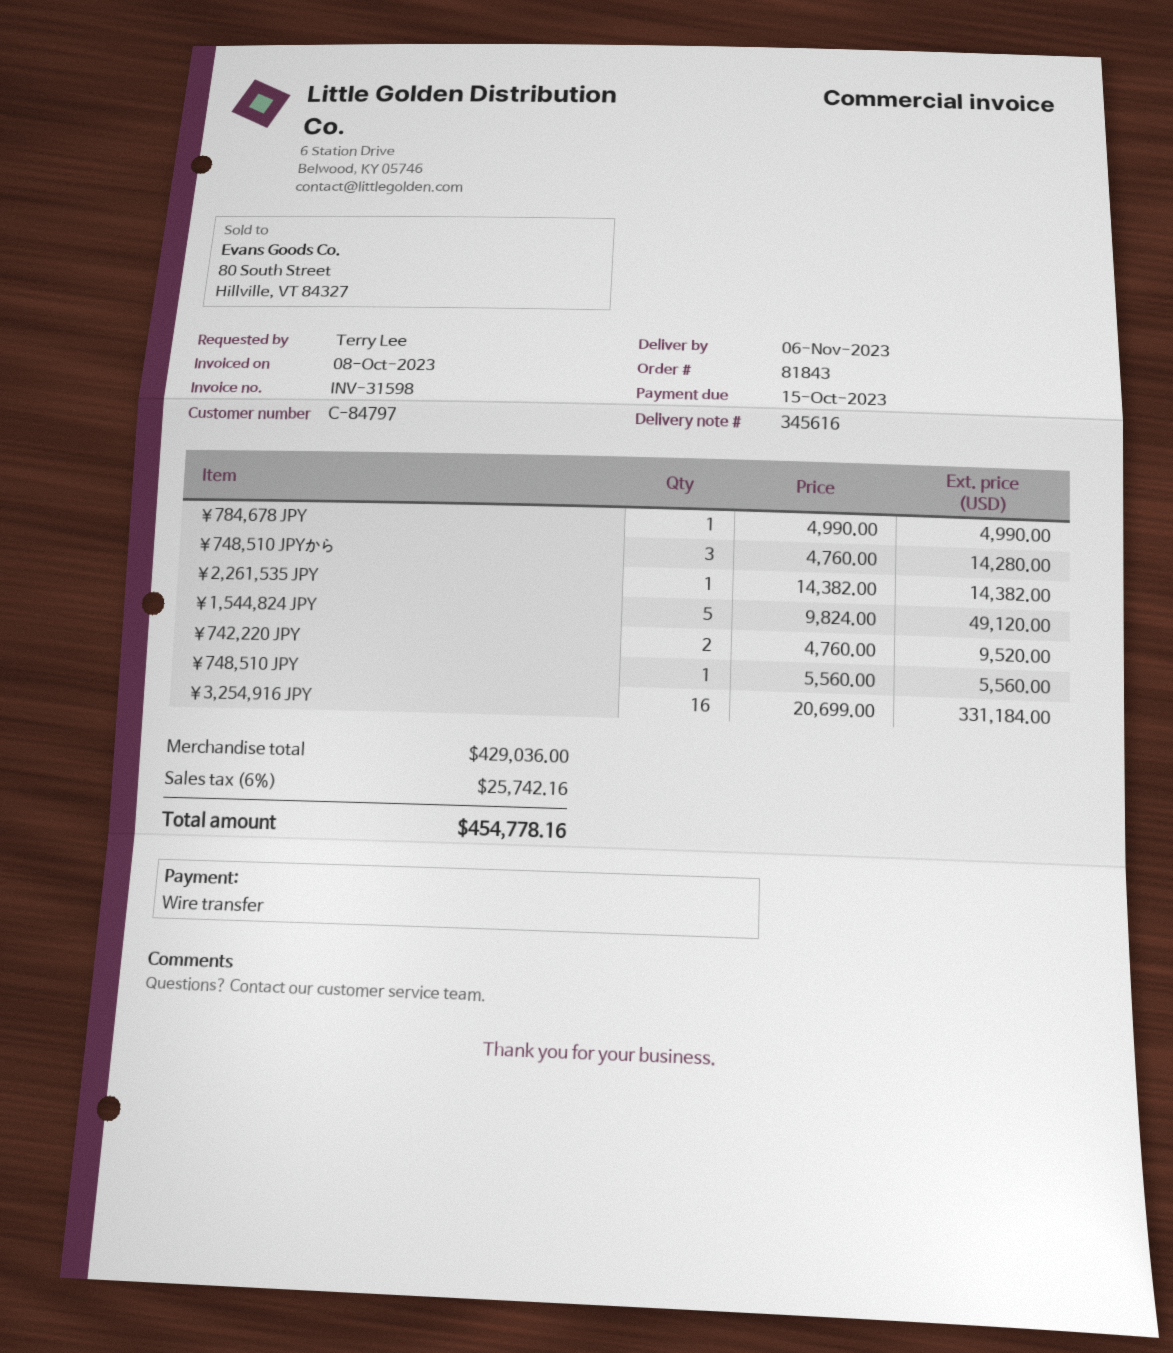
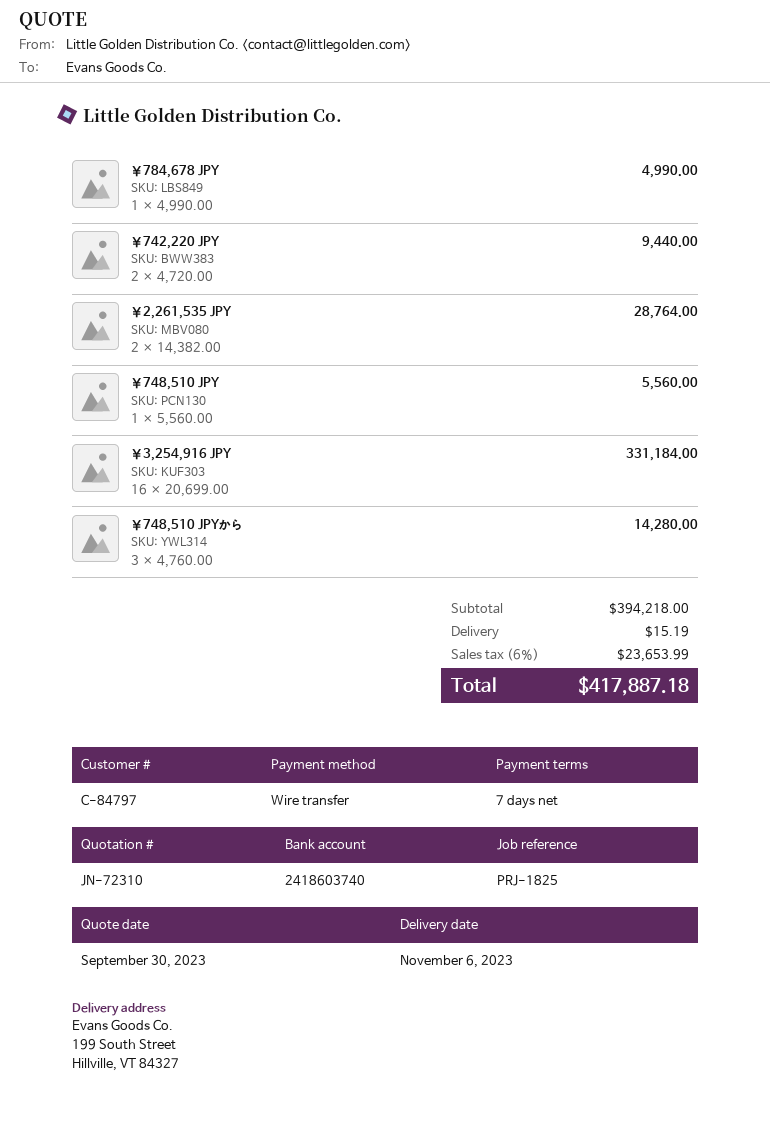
¥2,261,535 JPY: 1 x 14382.00 = 14382.00 -> 2 x 14382.00 = 28764.00
¥1,544,824 JPY: 5 x 9824.00 = 49120.00 -> none
¥742,220 JPY: 2 x 4760.00 = 9520.00 -> 2 x 4720.00 = 9440.00
subtotal: 429036.00 -> 394218.00
shipping: none -> 15.19
tax: 6% = 25742.16 -> 6% = 23653.99
total: 454778.16 -> 417887.18

